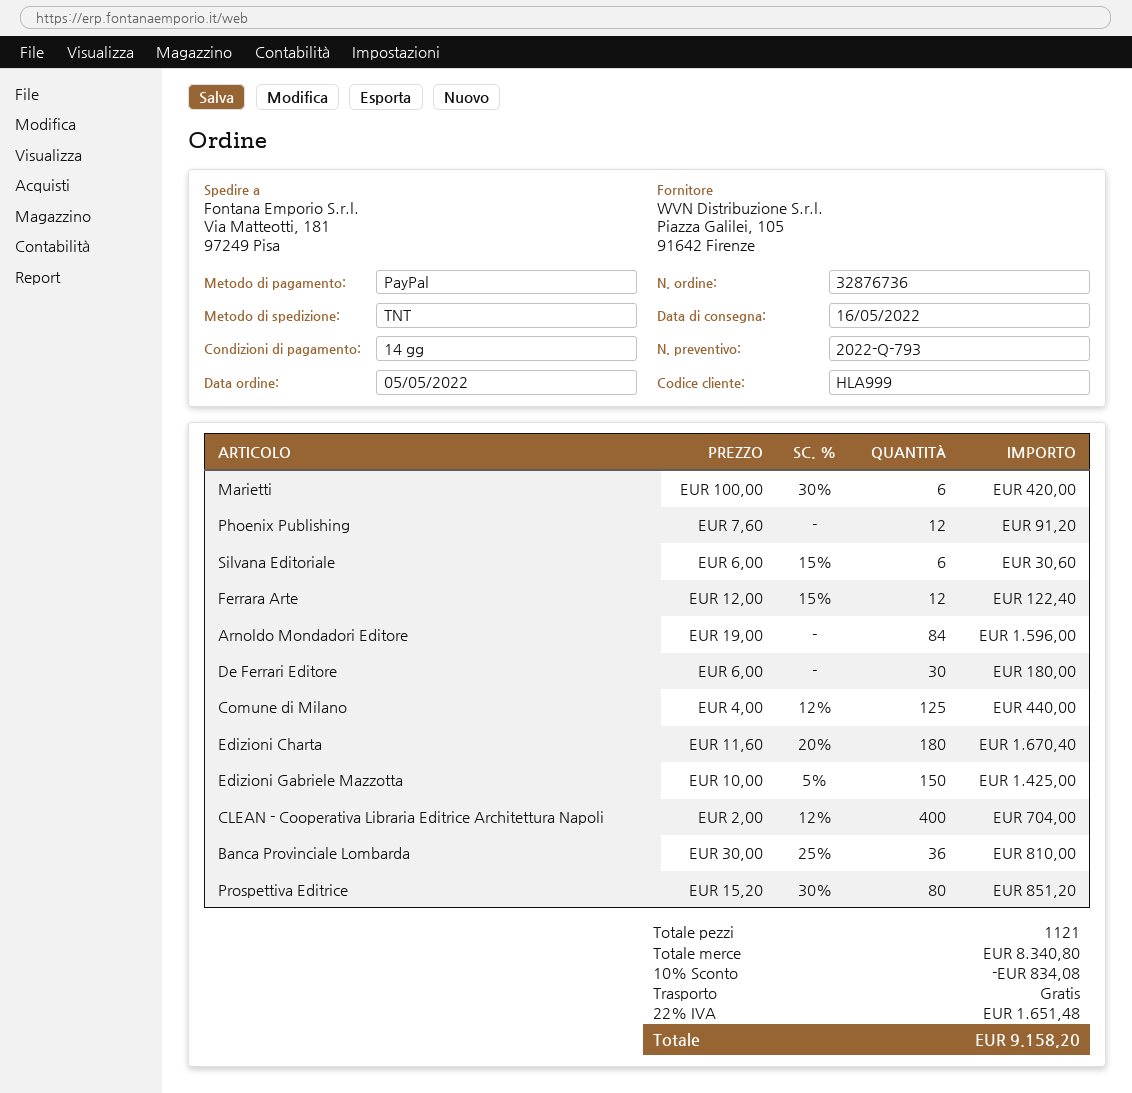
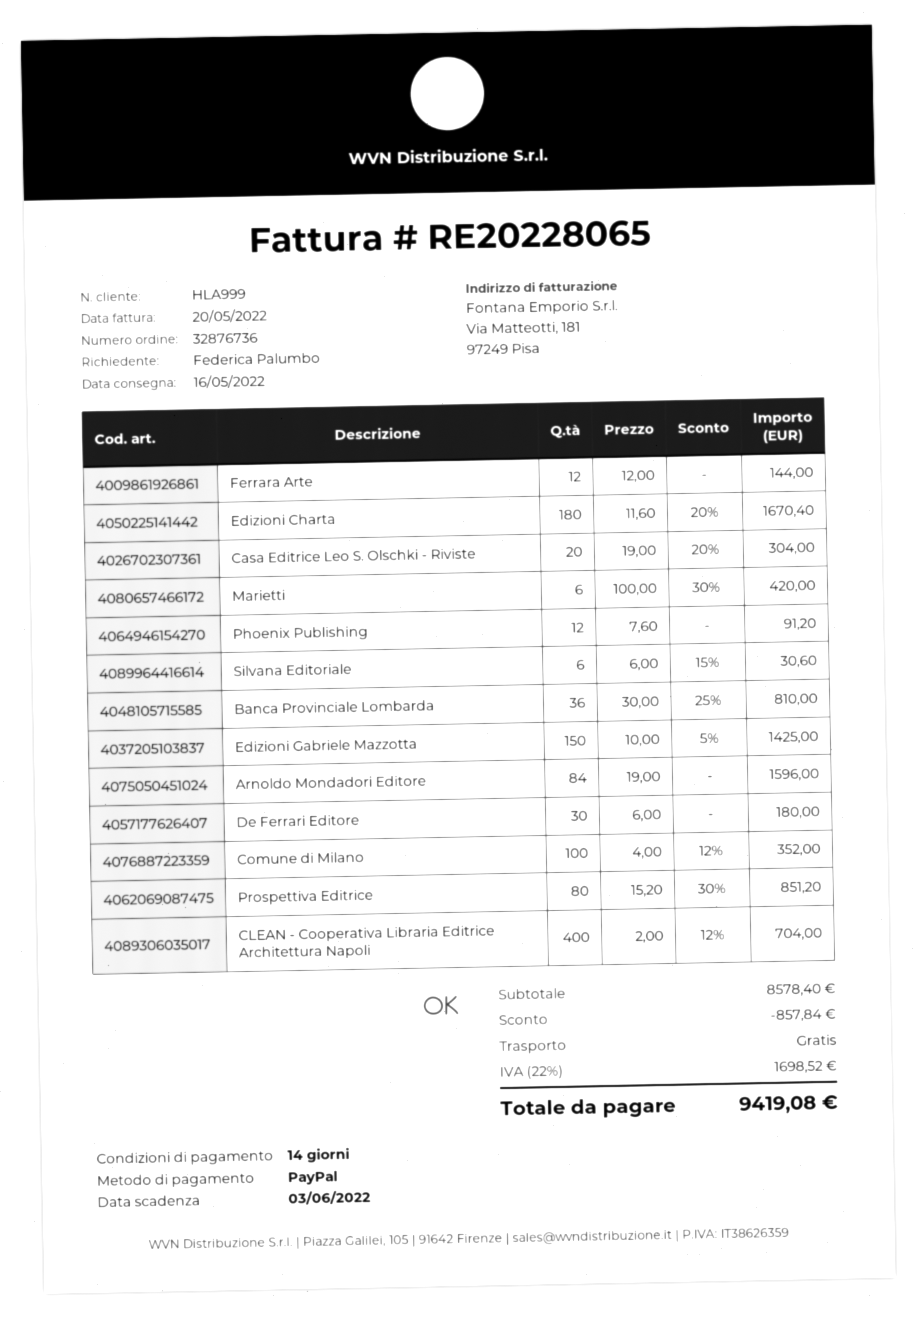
Ferrara Arte: 12 x 12.00 - 15% = 122.40 -> 12 x 12.00 = 144.00
Comune di Milano: 125 x 4.00 - 12% = 440.00 -> 100 x 4.00 - 12% = 352.00
Casa Editrice Leo S. Olschki - Riviste: none -> 20 x 19.00 - 20% = 304.00
subtotal: 8340.80 -> 8578.40
discount: 834.08 -> 857.84
tax: 22% = 1651.48 -> 22% = 1698.52
total: 9158.20 -> 9419.08

